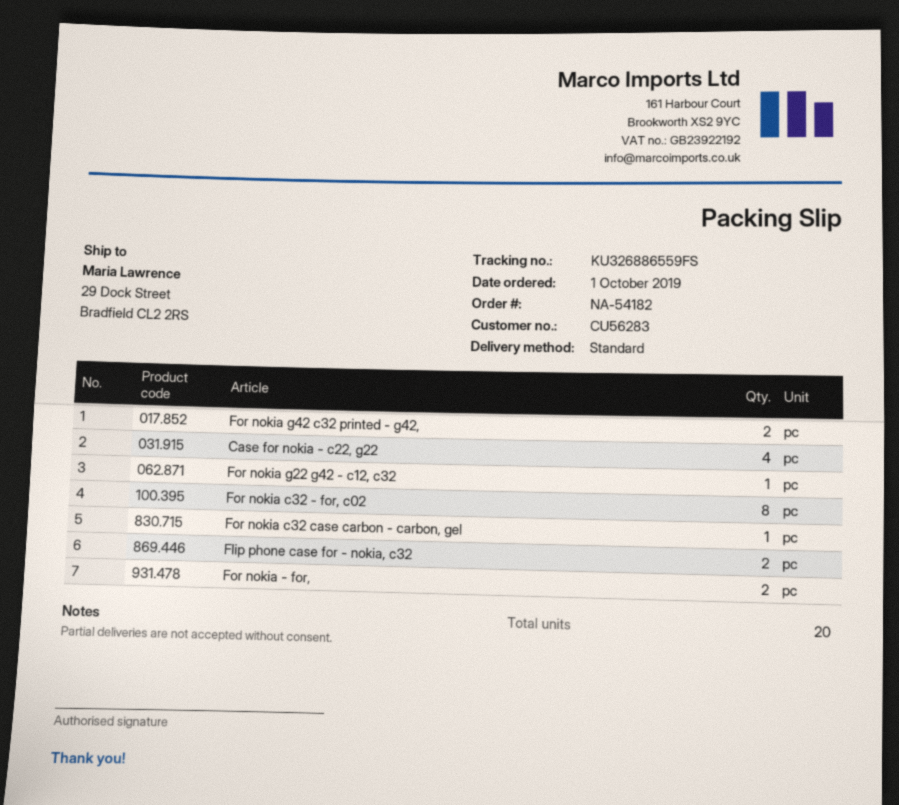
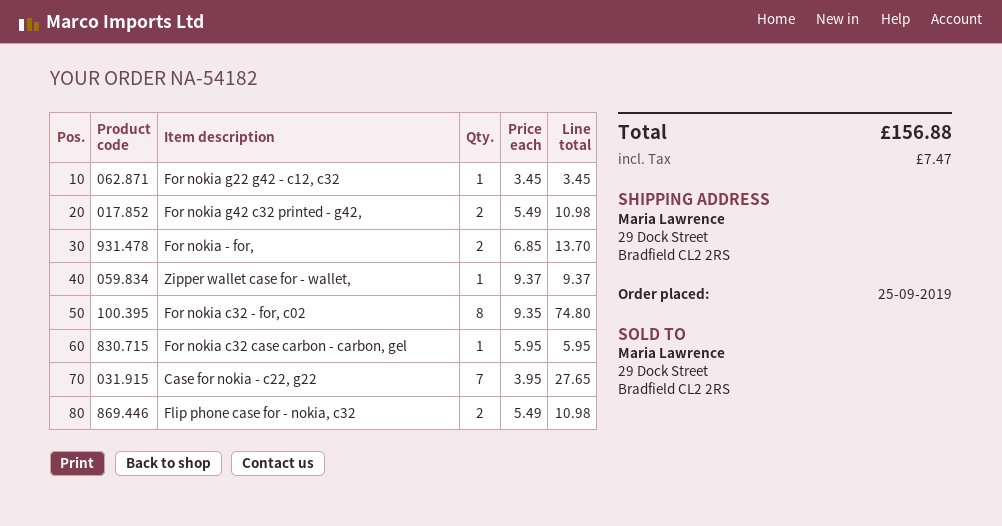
order date: 2019-10-01 -> 2019-09-25
Case for nokia - c22, g22: 4 -> 7
Zipper wallet case for - wallet,: none -> 1

